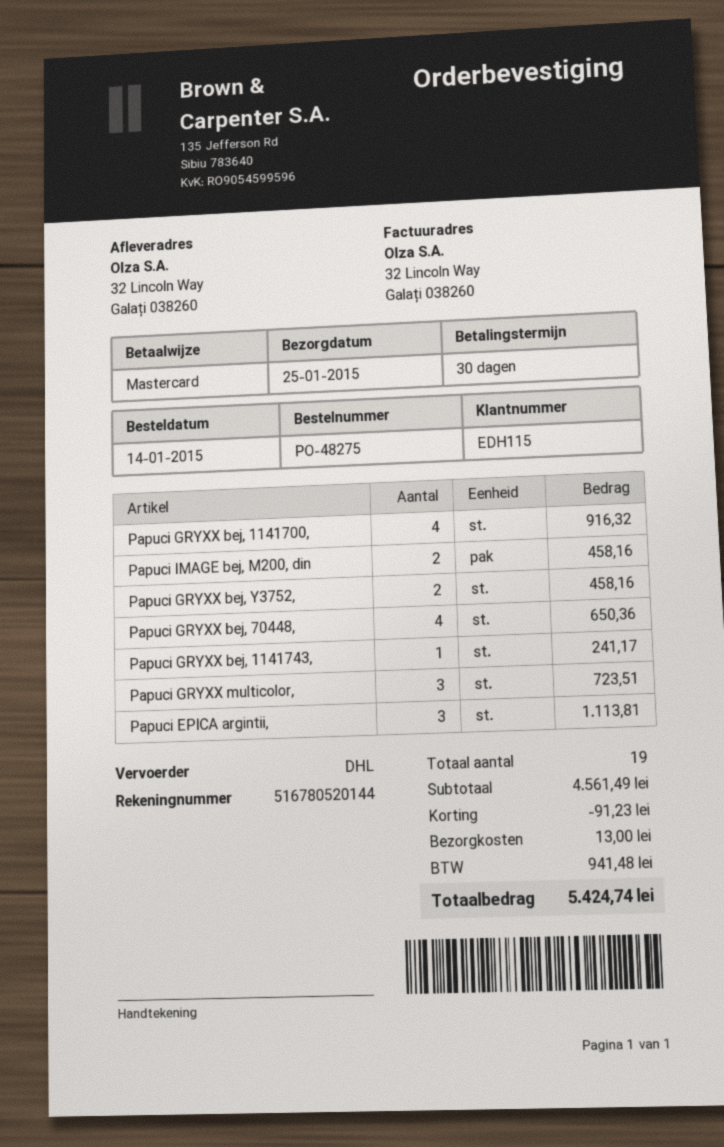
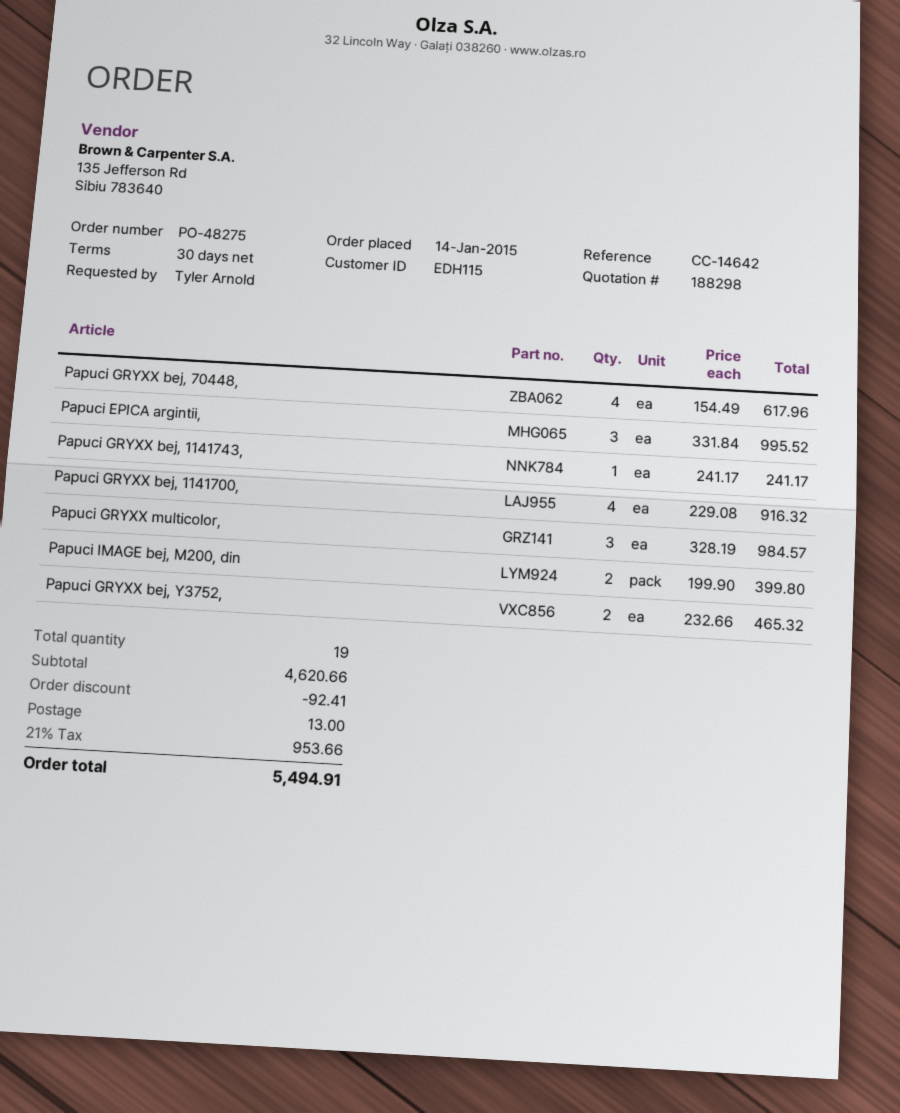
Papuci IMAGE bej, M200, din: 2 for 458.16 -> 2 for 399.80
Papuci GRYXX bej, Y3752,: 2 for 458.16 -> 2 for 465.32
Papuci GRYXX bej, 70448,: 4 for 650.36 -> 4 for 617.96
Papuci GRYXX multicolor,: 3 for 723.51 -> 3 for 984.57
Papuci EPICA argintii,: 3 for 1113.81 -> 3 for 995.52
subtotal: 4561.49 -> 4620.66
discount: 91.23 -> 92.41
tax: 941.48 -> 953.66
total: 5424.74 -> 5494.91

